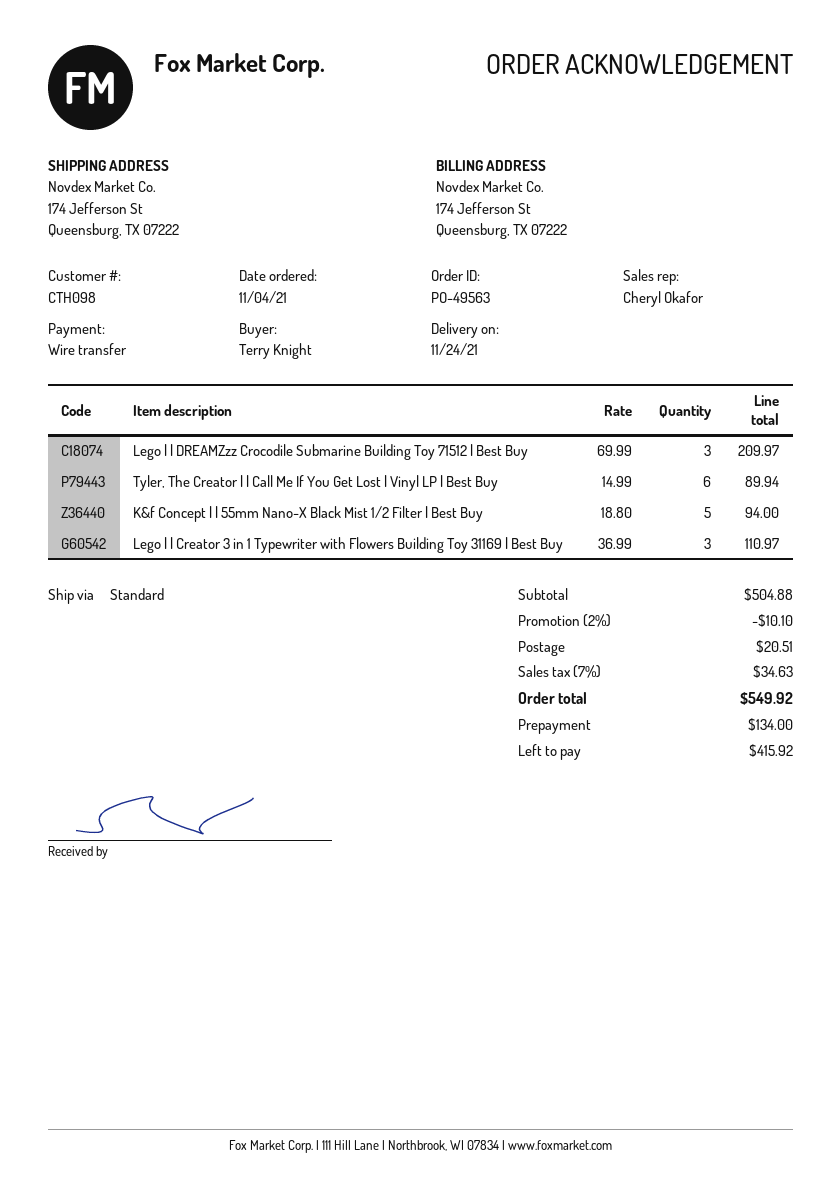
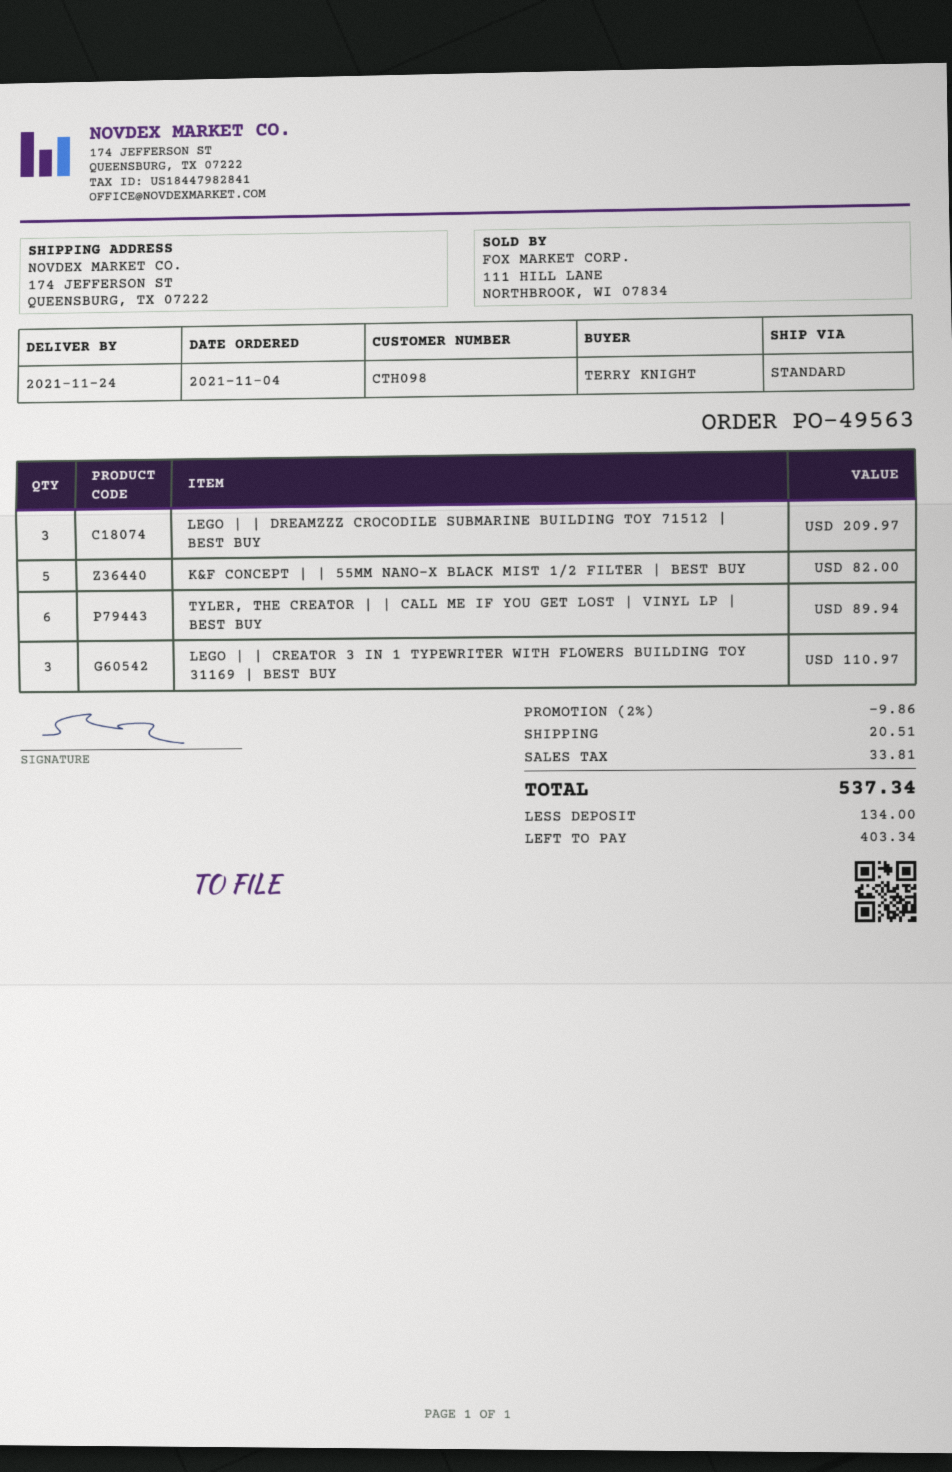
K&f Concept | | 55mm Nano-X Black Mist 1/2 Filter | Best Buy: 5 for 94.00 -> 5 for 82.00
discount: 2% = 10.10 -> 2% = 9.86
tax: 34.63 -> 33.81
total: 549.92 -> 537.34
balance: 415.92 -> 403.34

